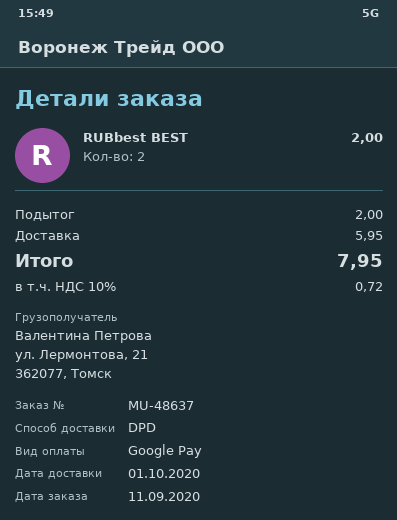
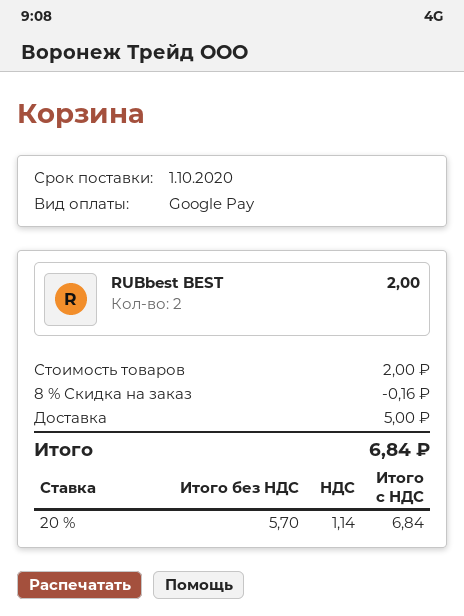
discount: none -> 8% = 0.16
shipping: 5.95 -> 5.00
tax: 10% = 0.72 -> 20% = 1.14
total: 7.95 -> 6.84

